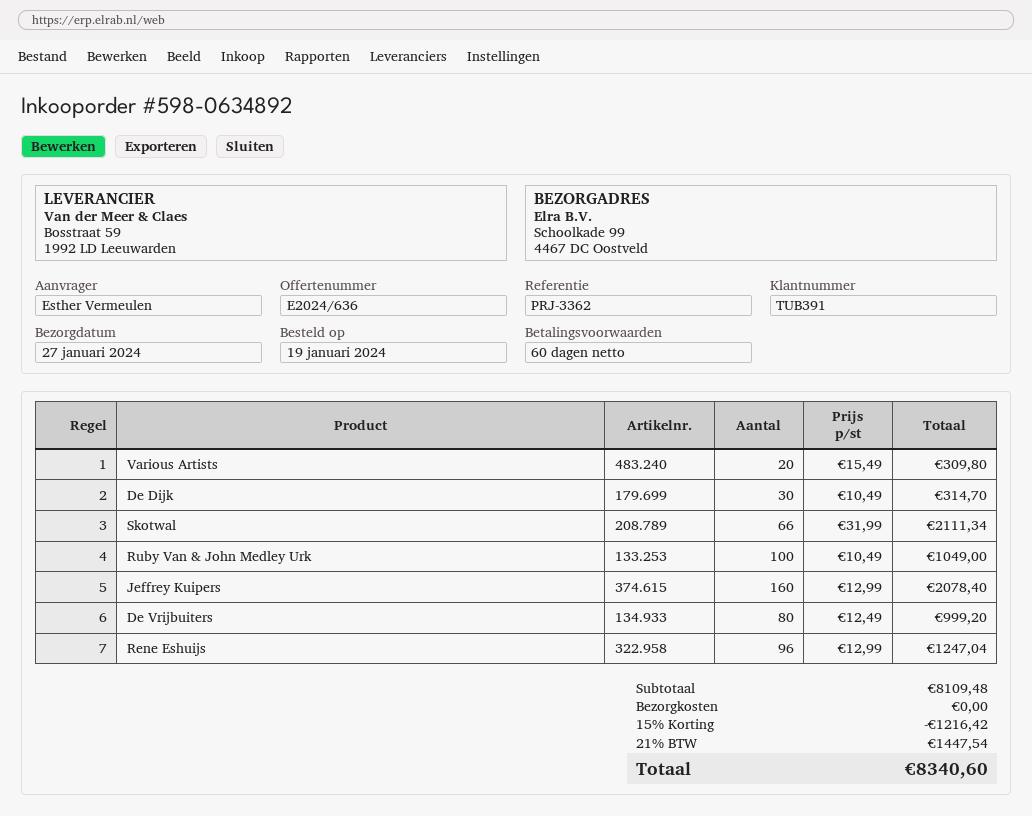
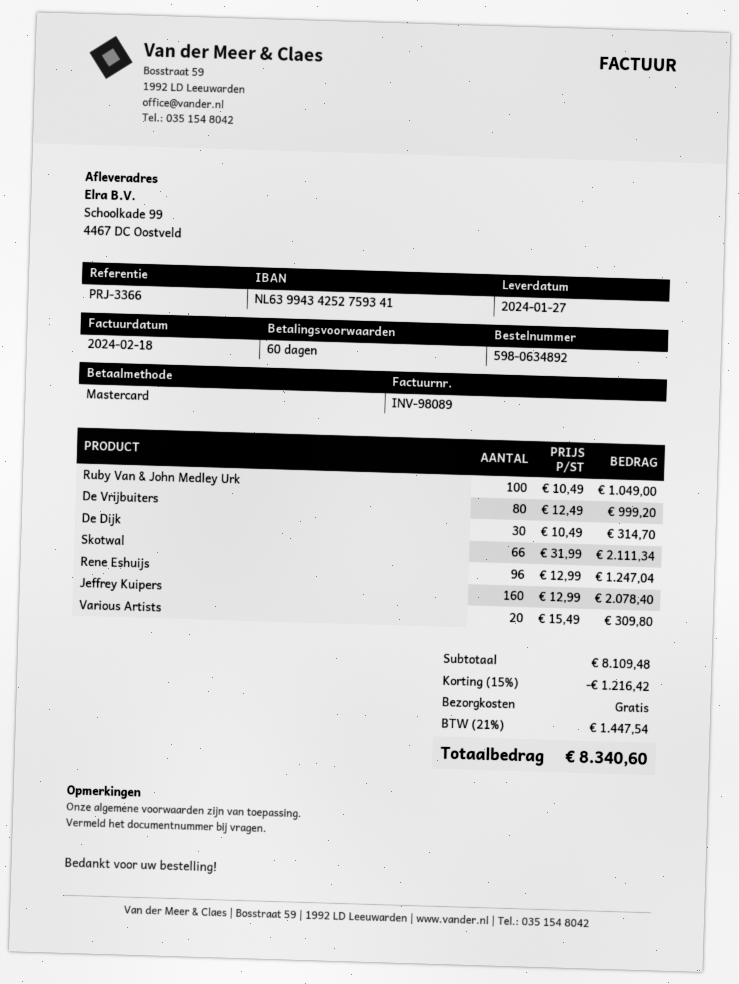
reference: PRJ-3362 -> PRJ-3366

